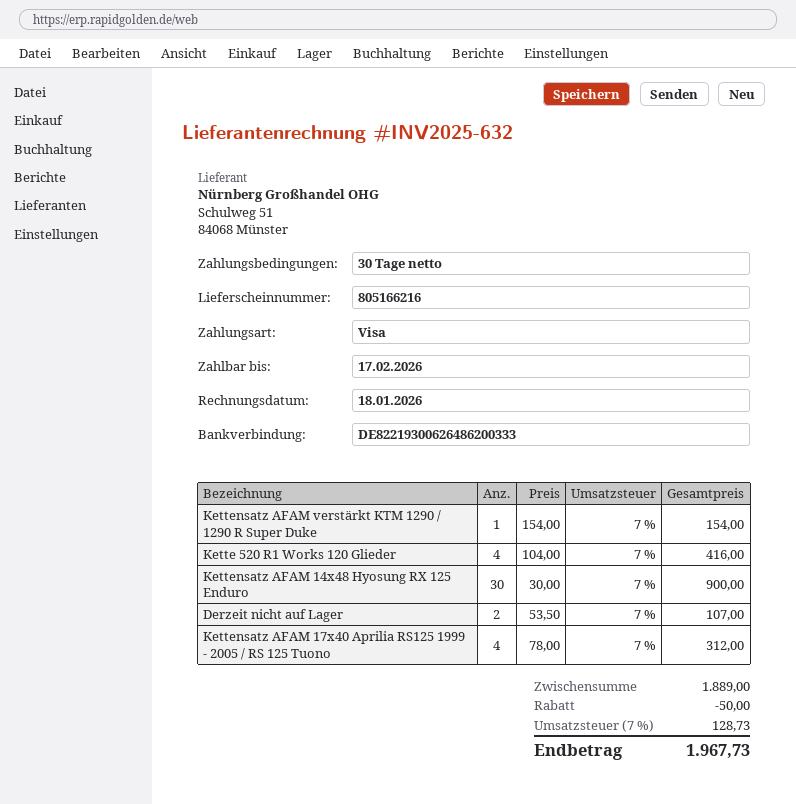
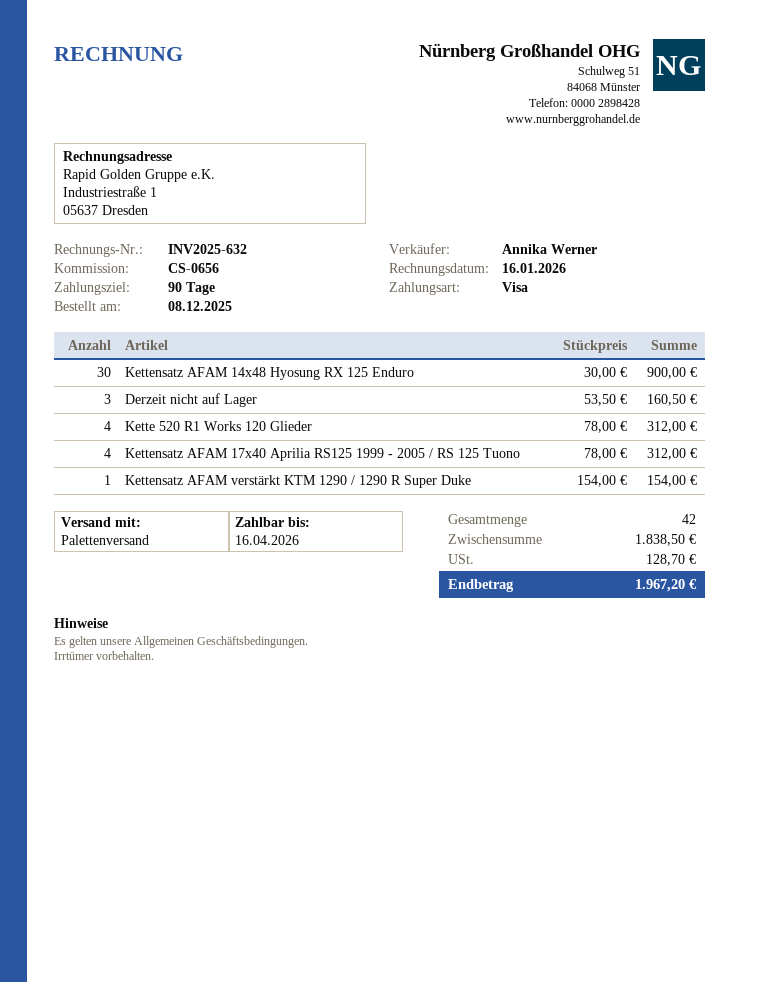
invoice date: 2026-01-18 -> 2026-01-16
payment terms: 30 days -> 90 days
due date: 2026-02-17 -> 2026-04-16
Kette 520 R1 Works 120 Glieder: 4 x 104.00 = 416.00 -> 4 x 78.00 = 312.00
Derzeit nicht auf Lager: 2 x 53.50 = 107.00 -> 3 x 53.50 = 160.50
subtotal: 1889.00 -> 1838.50
discount: 50.00 -> none
tax: 128.73 -> 128.70
total: 1967.73 -> 1967.20

